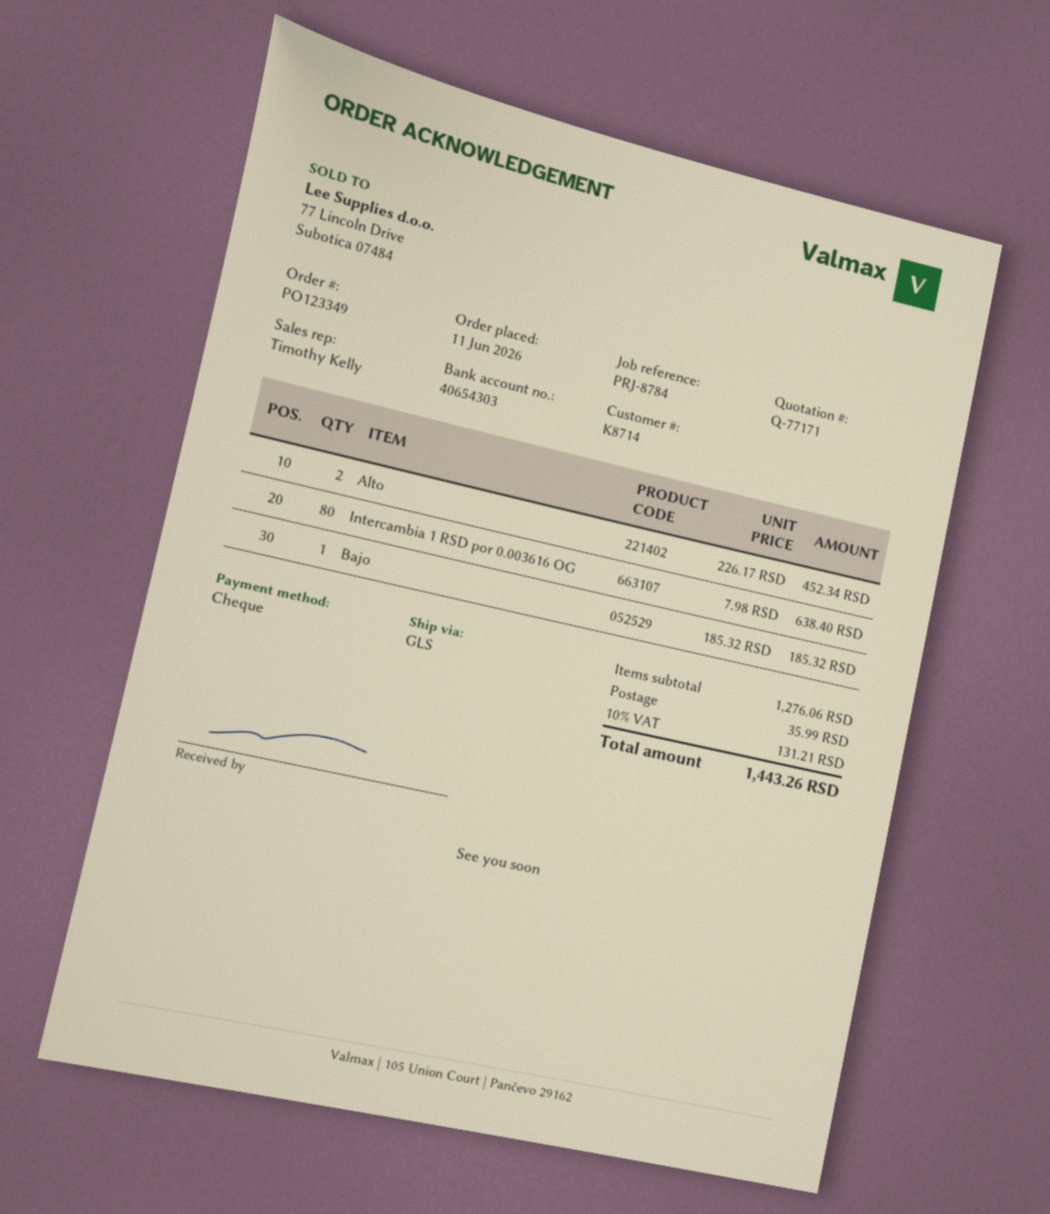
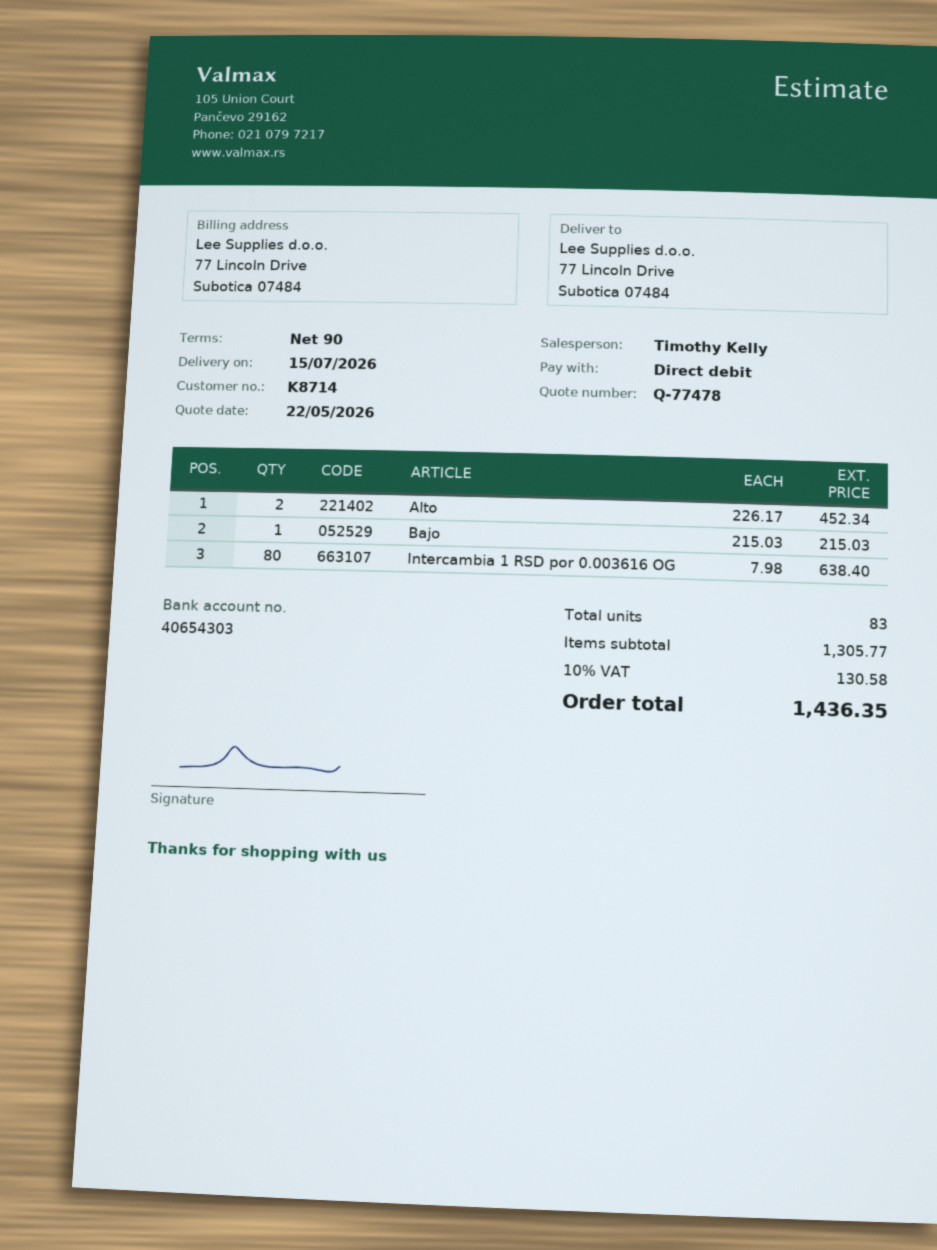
quote number: Q-77171 -> Q-77478
payment method: cheque -> direct debit
Bajo: 1 x 185.32 = 185.32 -> 1 x 215.03 = 215.03
subtotal: 1276.06 -> 1305.77
shipping: 35.99 -> none
tax: 10% = 131.21 -> 10% = 130.58
total: 1443.26 -> 1436.35

